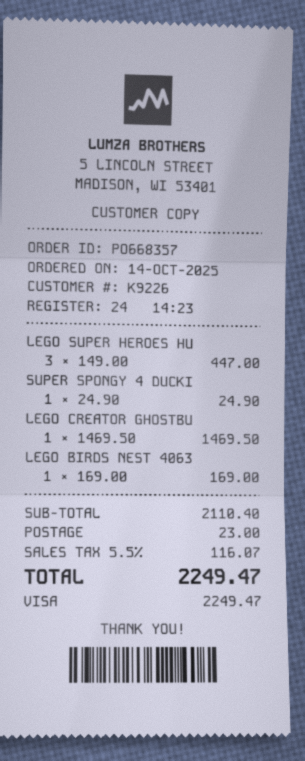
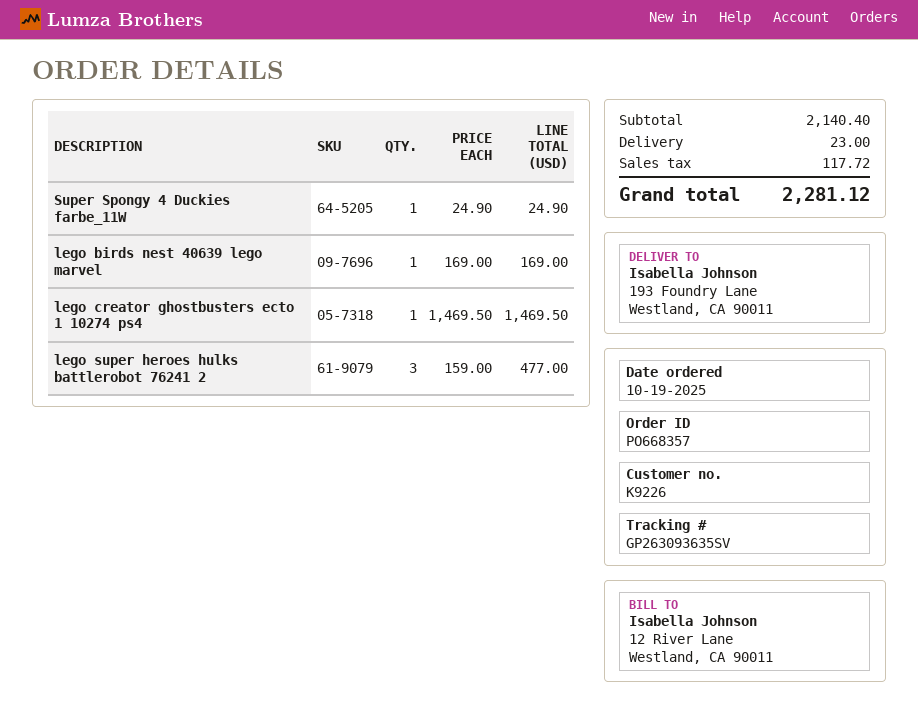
order date: 2025-10-14 -> 2025-10-19
LEGO SUPER HEROES HU: 3 x 149.00 = 447.00 -> 3 x 159.00 = 477.00
subtotal: 2110.40 -> 2140.40
tax: 116.07 -> 117.72
total: 2249.47 -> 2281.12

